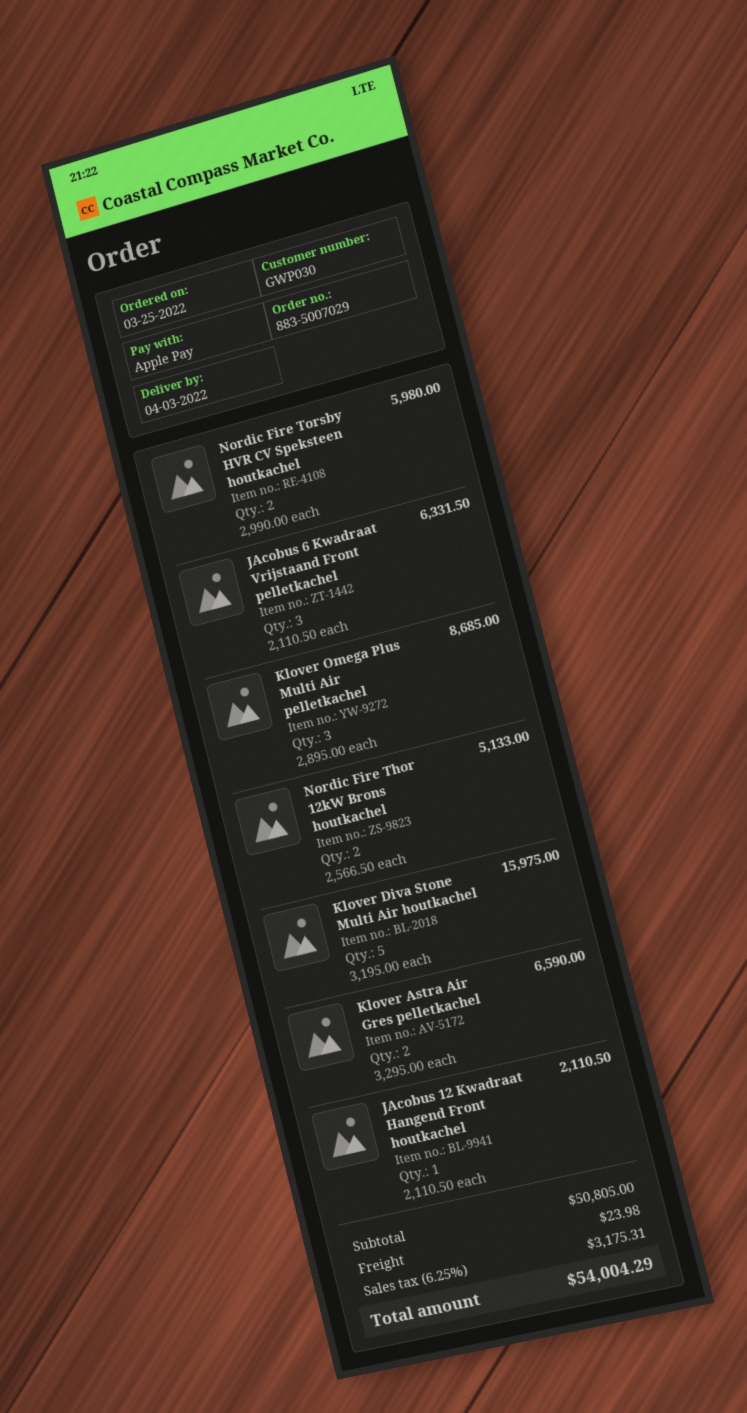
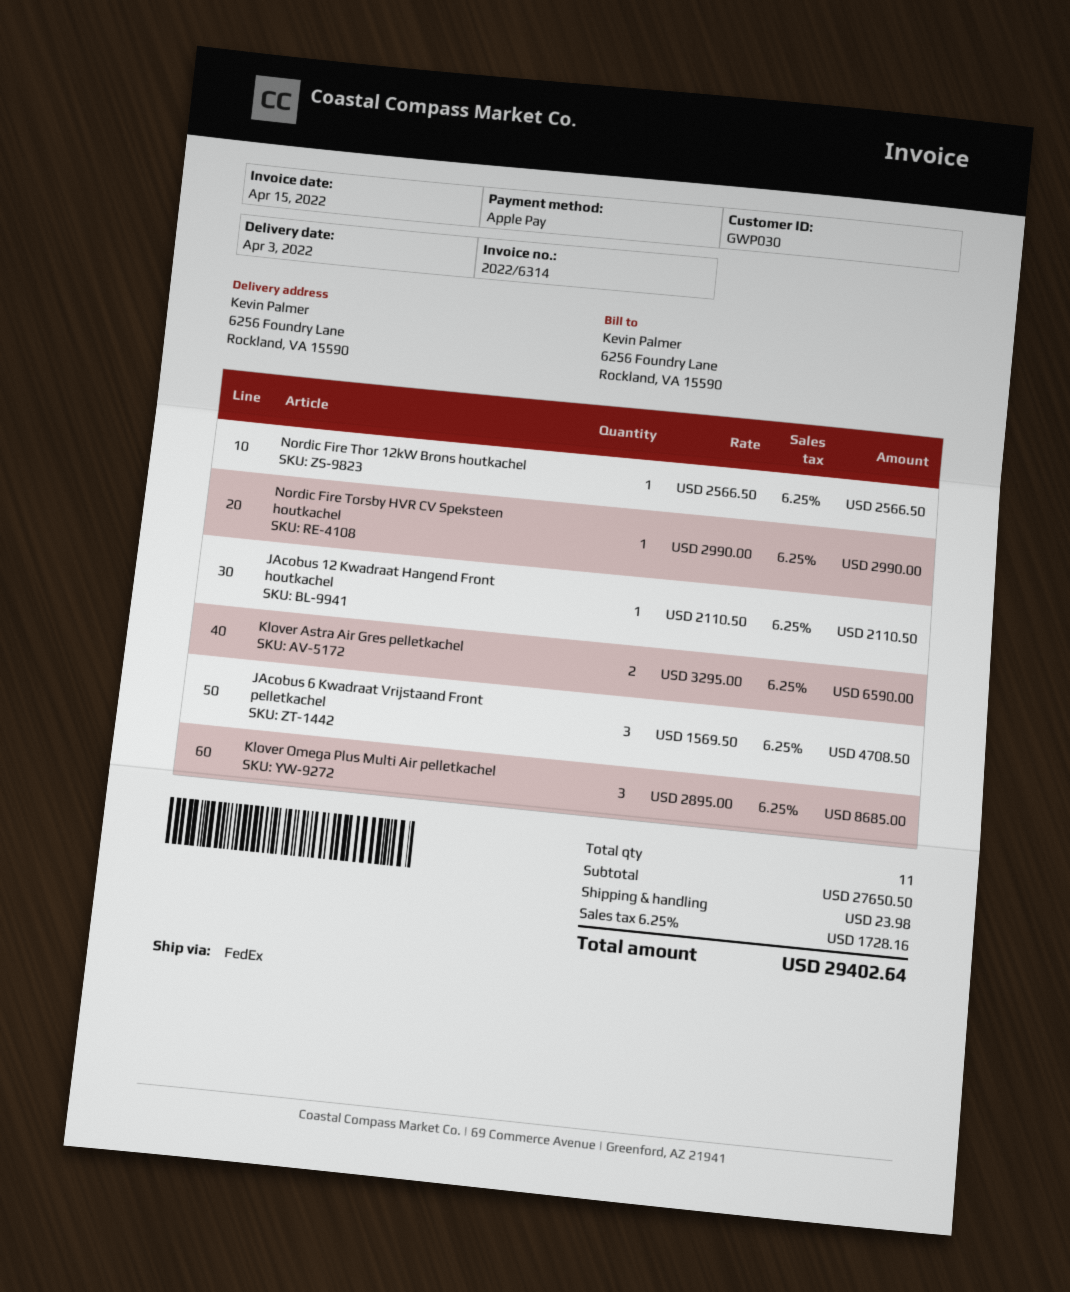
Nordic Fire Torsby HVR CV Speksteen houtkachel: 2 x 2990.00 = 5980.00 -> 1 x 2990.00 = 2990.00
JAcobus 6 Kwadraat Vrijstaand Front pelletkachel: 3 x 2110.50 = 6331.50 -> 3 x 1569.50 = 4708.50
Nordic Fire Thor 12kW Brons houtkachel: 2 x 2566.50 = 5133.00 -> 1 x 2566.50 = 2566.50
Klover Diva Stone Multi Air houtkachel: 5 x 3195.00 = 15975.00 -> none
subtotal: 50805.00 -> 27650.50
tax: 6.25% = 3175.31 -> 6.25% = 1728.16
total: 54004.29 -> 29402.64

